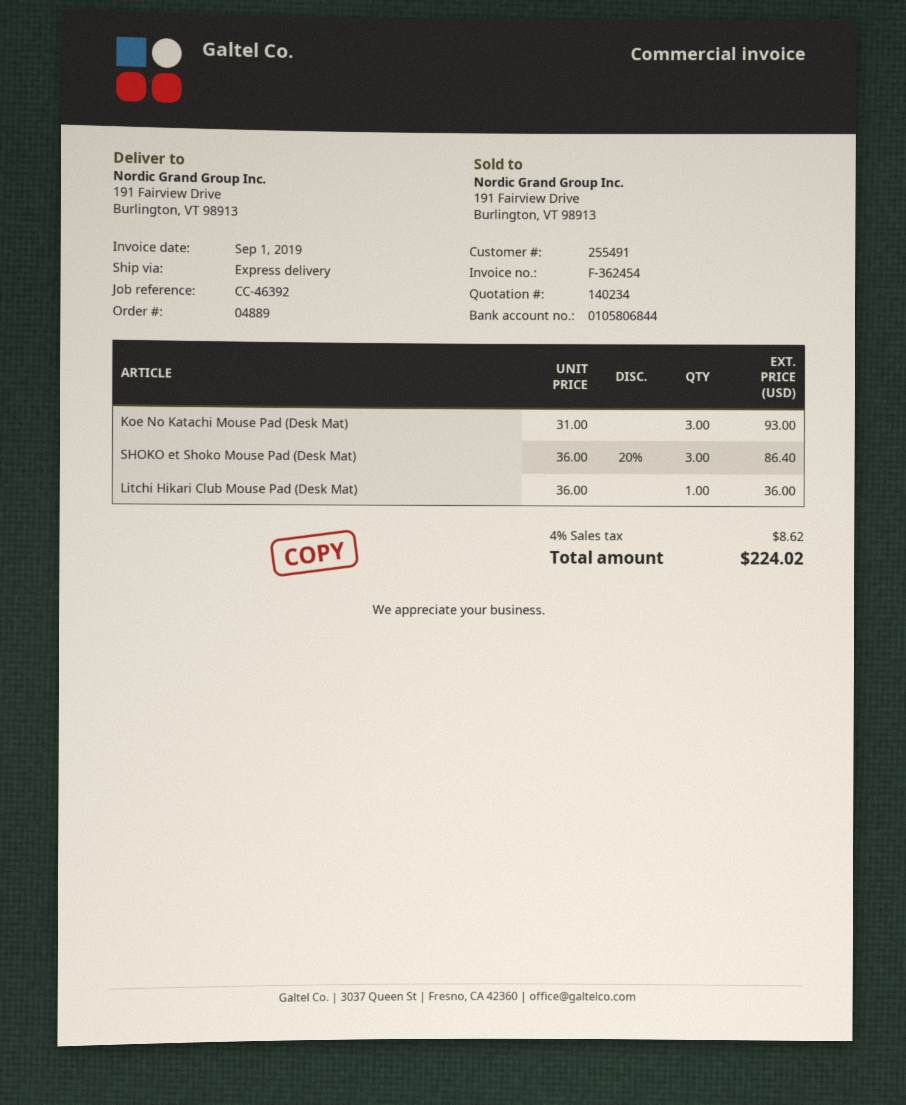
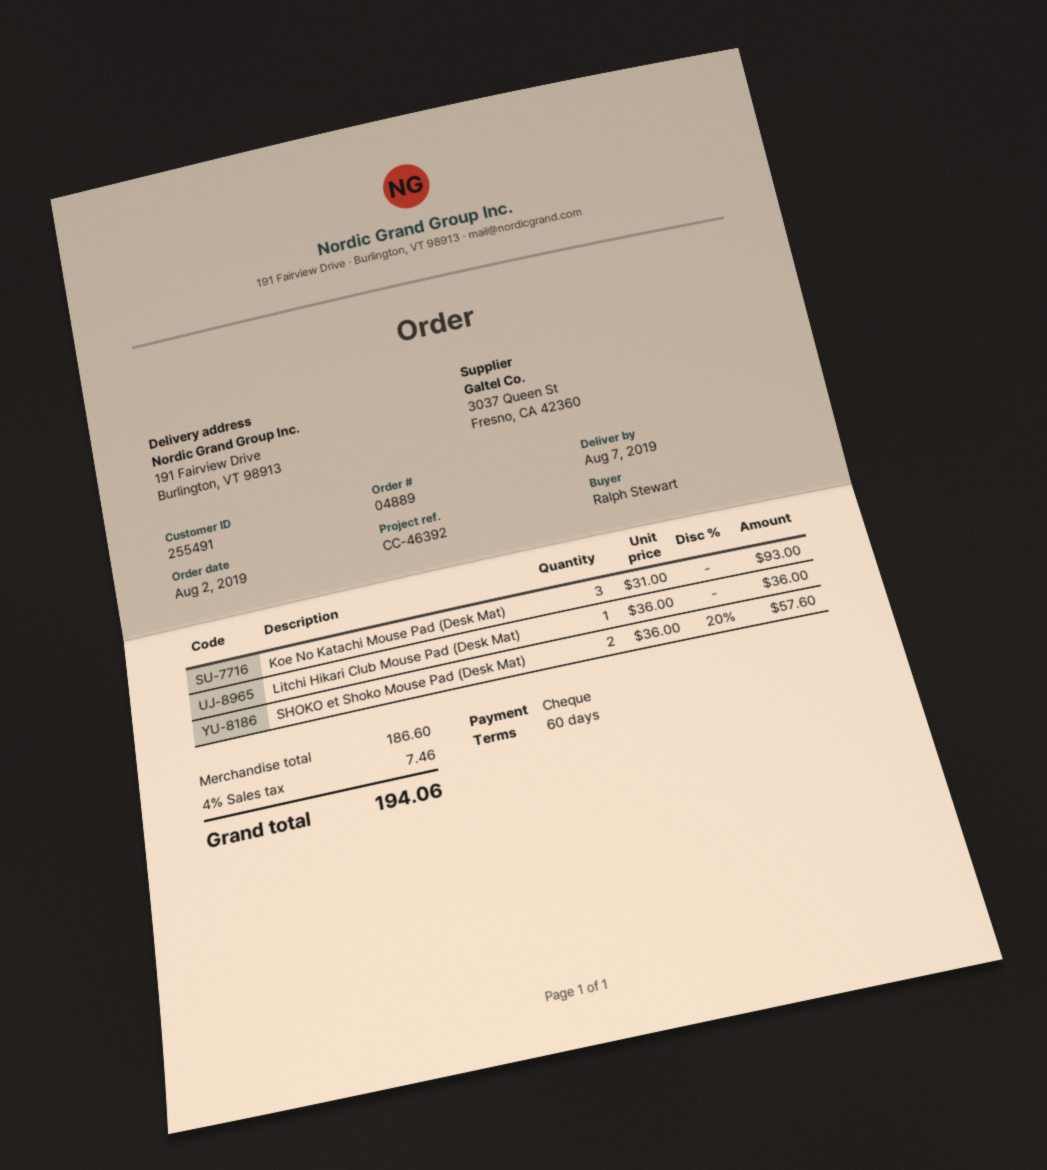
SHOKO et Shoko Mouse Pad (Desk Mat): 3 x 36.00 - 20% = 86.40 -> 2 x 36.00 - 20% = 57.60
tax: 4% = 8.62 -> 4% = 7.46
total: 224.02 -> 194.06

